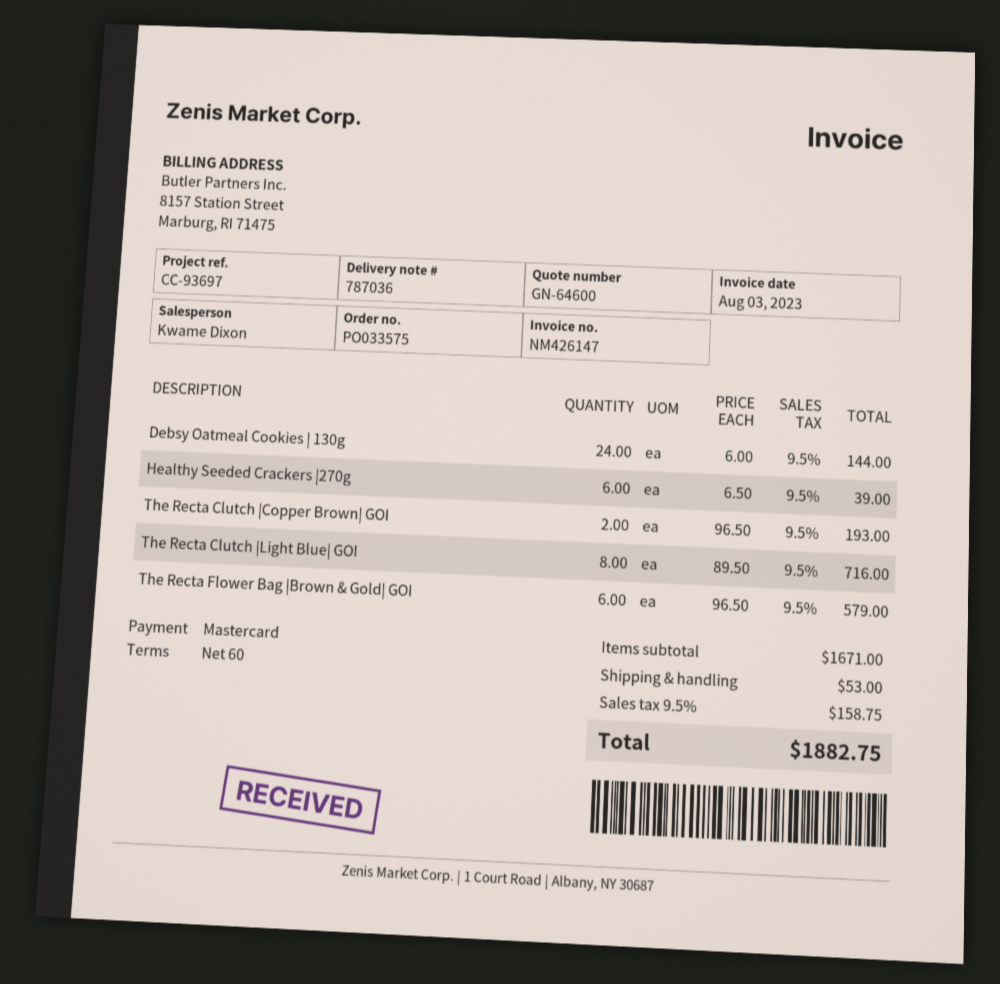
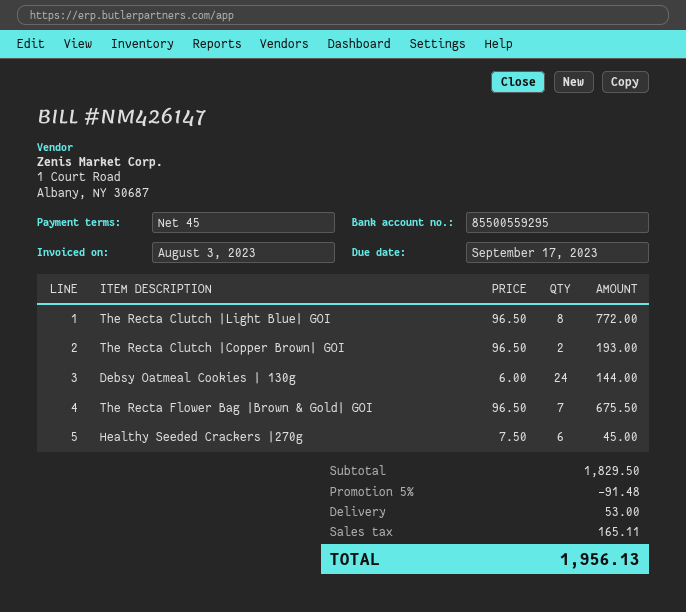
payment terms: 60 days -> 45 days
Healthy Seeded Crackers |270g: 6 x 6.50 = 39.00 -> 6 x 7.50 = 45.00
The Recta Clutch |Light Blue| GOI: 8 x 89.50 = 716.00 -> 8 x 96.50 = 772.00
The Recta Flower Bag |Brown & Gold| GOI: 6 x 96.50 = 579.00 -> 7 x 96.50 = 675.50
subtotal: 1671.00 -> 1829.50
discount: none -> 5% = 91.48
tax: 158.75 -> 165.11
total: 1882.75 -> 1956.13

